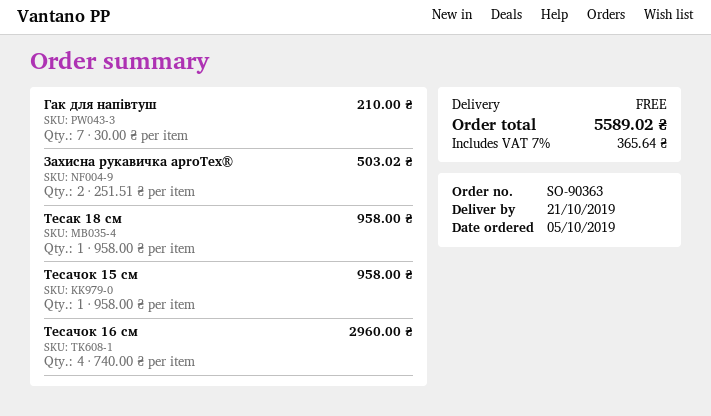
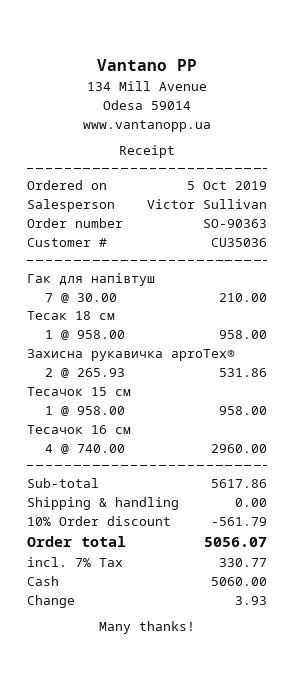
Захисна рукавичка aproTex®: 2 x 251.51 = 503.02 -> 2 x 265.93 = 531.86
discount: none -> 10% = 561.79
tax: 7% = 365.64 -> 7% = 330.77
total: 5589.02 -> 5056.07

